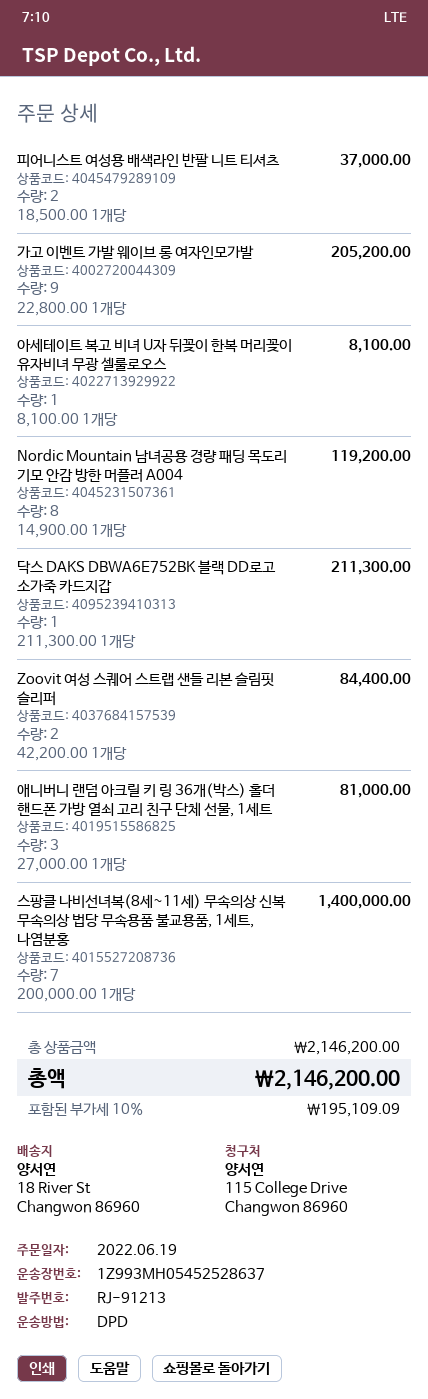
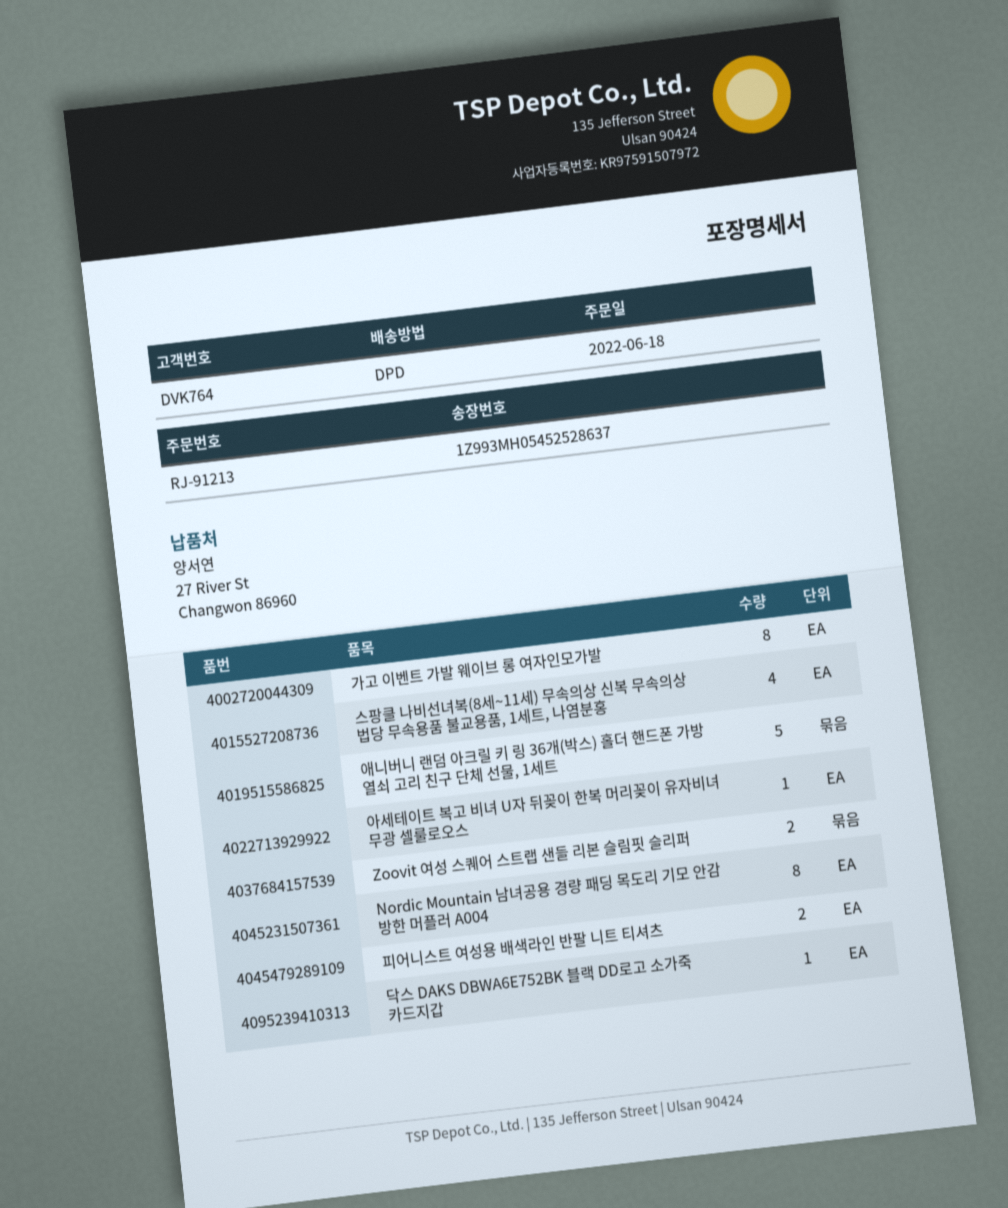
order date: 2022-06-19 -> 2022-06-18
ship to: 18 River St, Changwon 86960 -> 27 River St, Changwon 86960
가고 이벤트 가발 웨이브 롱 여자인모가발: 9 -> 8
애니버니 랜덤 아크릴 키 링 36개(박스) 홀더 핸드폰 가방 열쇠 고리 친구 단체 선물, 1세트: 3 -> 5
스팡클 나비선녀복(8세~11세) 무속의상 신복 무속의상 법당 무속용품 불교용품, 1세트, 나염분홍: 7 -> 4

